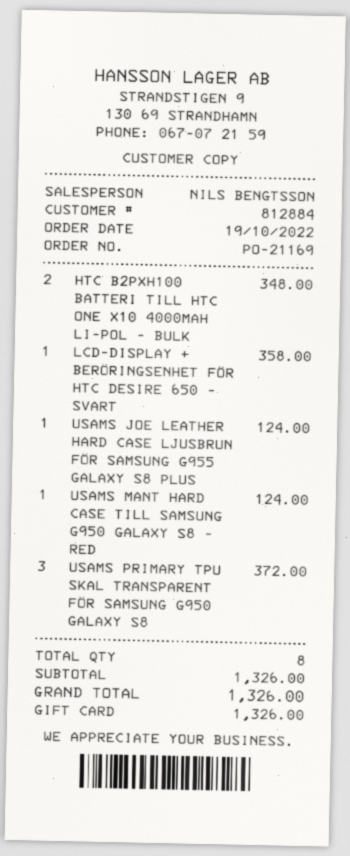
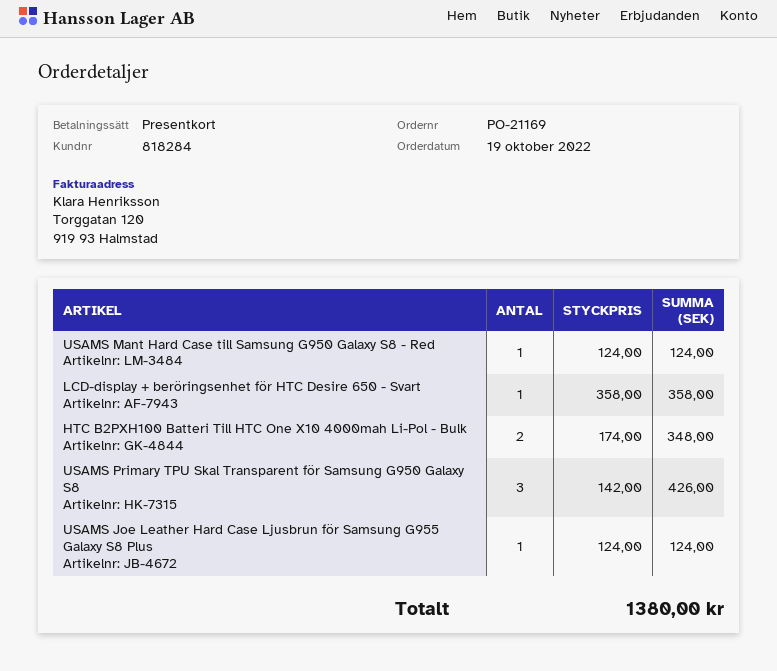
customer number: 812884 -> 818284
USAMS PRIMARY TPU SKAL TRANSPARENT FÖR SAMSUNG G950 GALAXY S8: 3 for 372.00 -> 3 for 426.00
total: 1326.00 -> 1380.00

